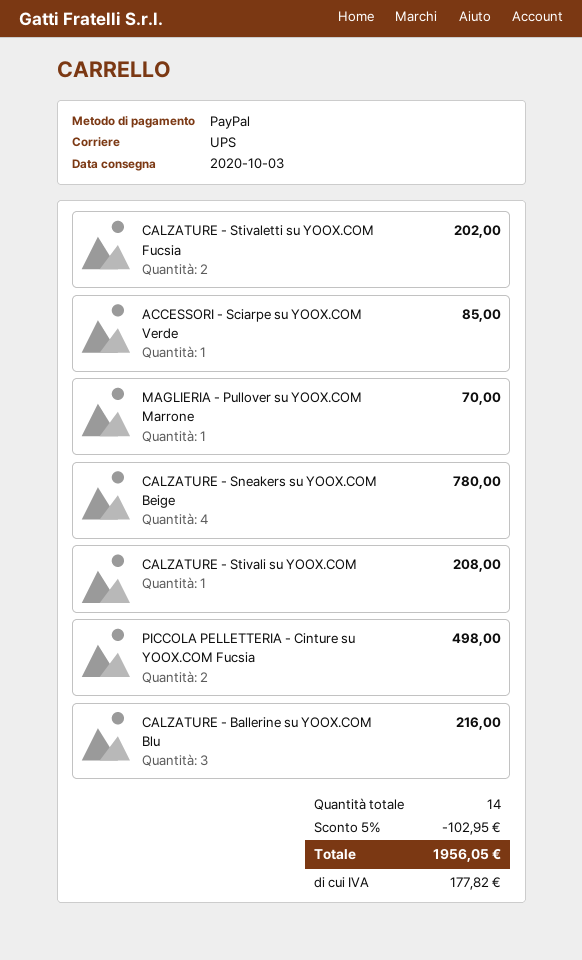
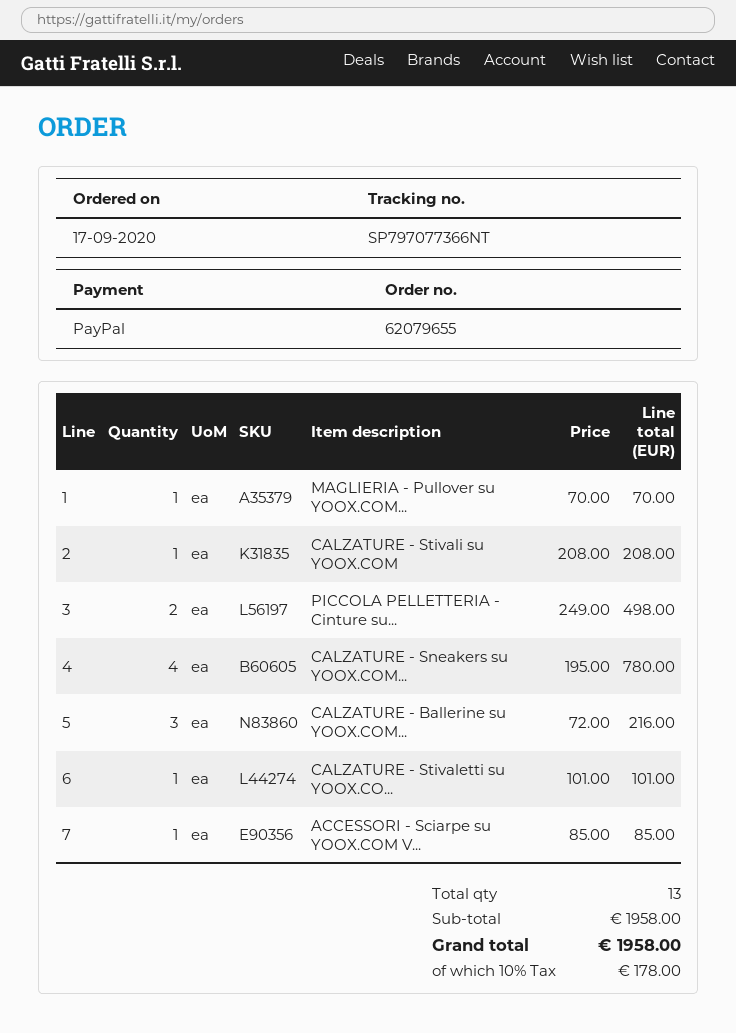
CALZATURE - Stivaletti su YOOX.COM Fucsia: 2 for 202.00 -> 1 for 101.00
total quantity: 14 -> 13
discount: 5% = 102.95 -> none
tax: 177.82 -> 178.00
total: 1956.05 -> 1958.00

